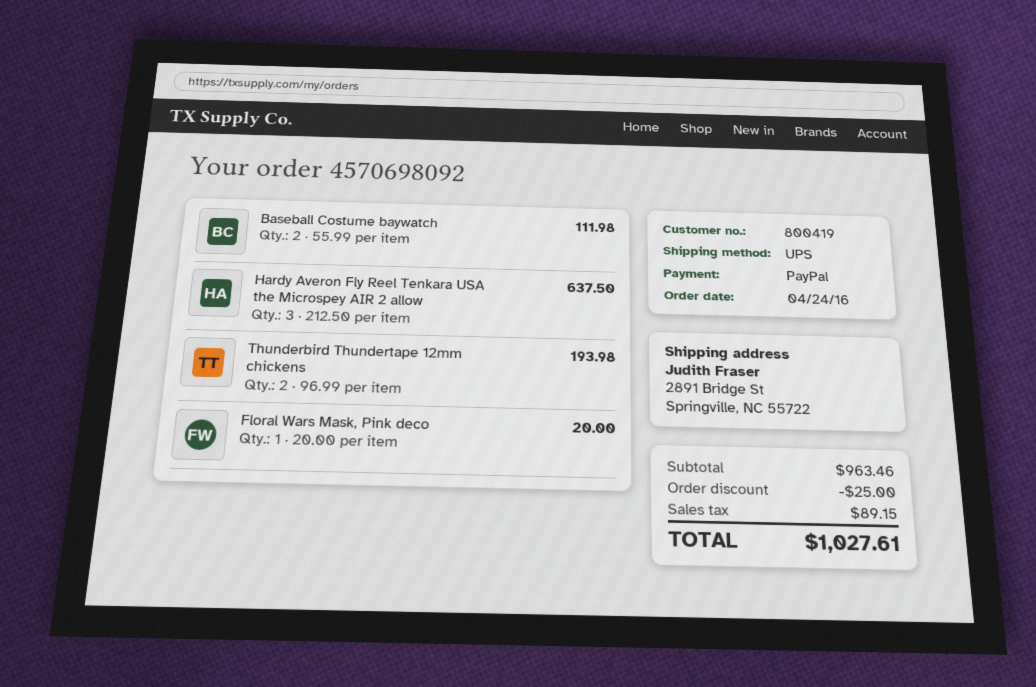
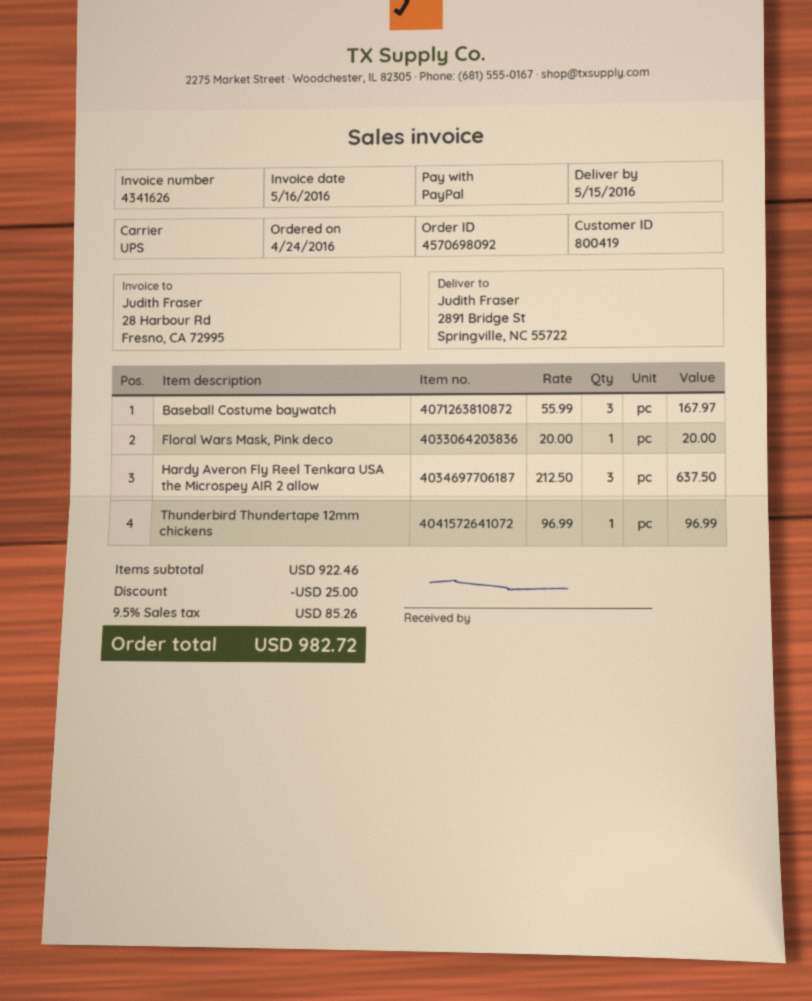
Baseball Costume baywatch: 2 x 55.99 = 111.98 -> 3 x 55.99 = 167.97
Thunderbird Thundertape 12mm chickens: 2 x 96.99 = 193.98 -> 1 x 96.99 = 96.99
subtotal: 963.46 -> 922.46
tax: 89.15 -> 85.26
total: 1027.61 -> 982.72

